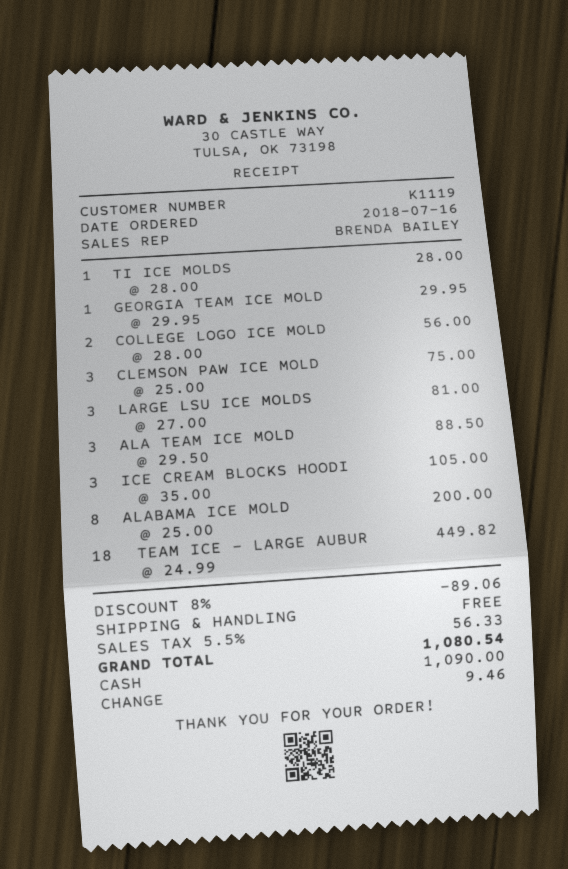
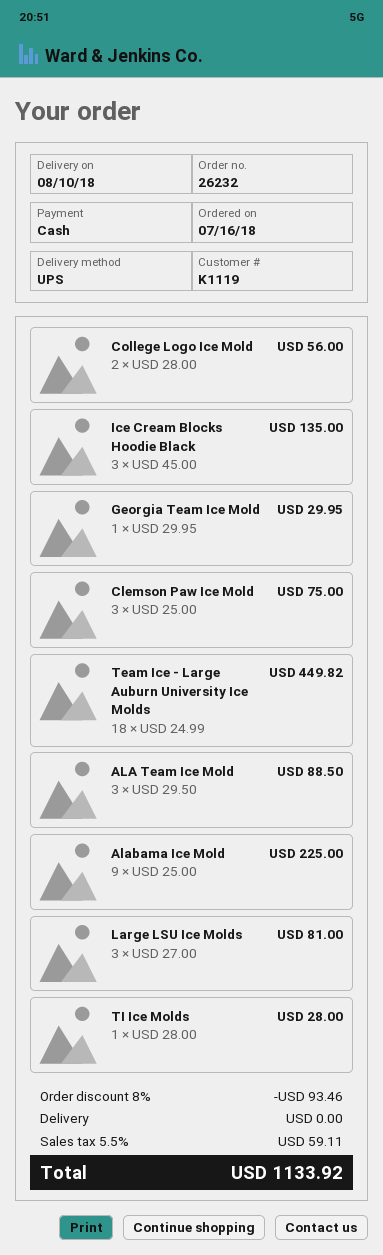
ICE CREAM BLOCKS HOODI: 3 x 35.00 = 105.00 -> 3 x 45.00 = 135.00
ALABAMA ICE MOLD: 8 x 25.00 = 200.00 -> 9 x 25.00 = 225.00
discount: 8% = 89.06 -> 8% = 93.46
tax: 5.5% = 56.33 -> 5.5% = 59.11
total: 1080.54 -> 1133.92

